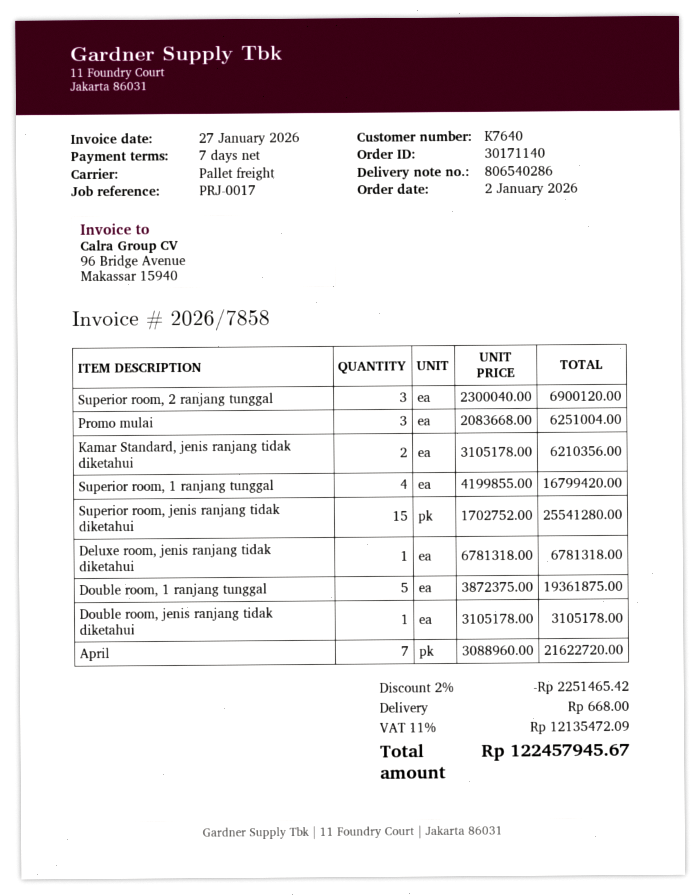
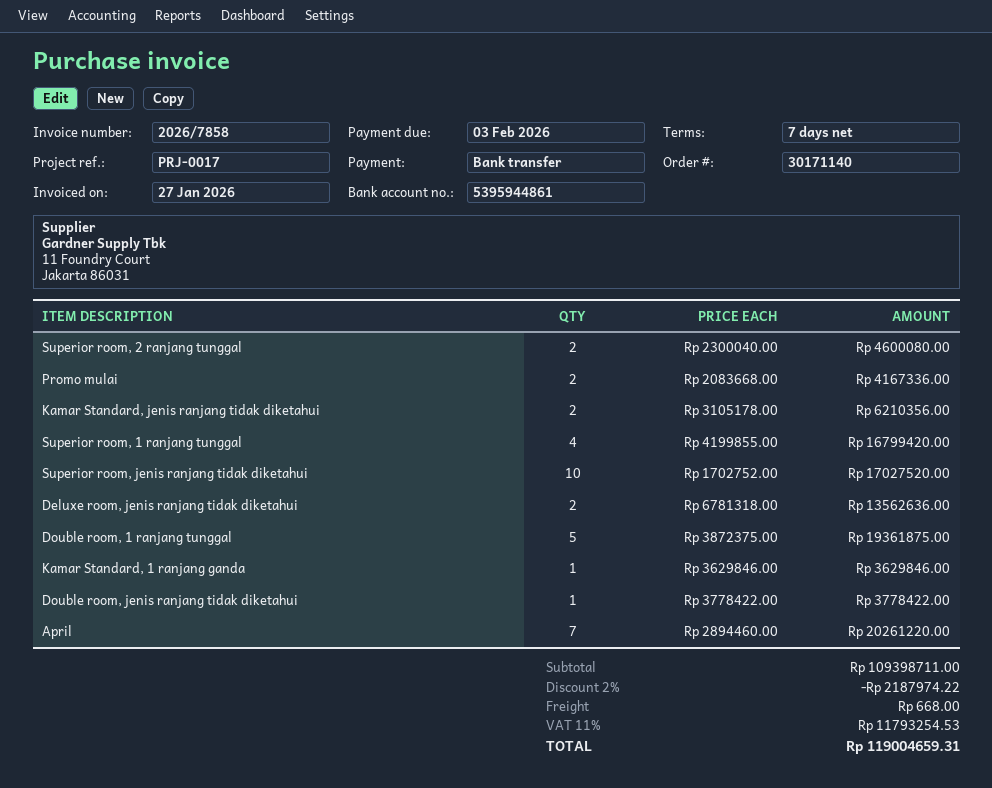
Superior room, 2 ranjang tunggal: 3 x 2300040.00 = 6900120.00 -> 2 x 2300040.00 = 4600080.00
Promo mulai: 3 x 2083668.00 = 6251004.00 -> 2 x 2083668.00 = 4167336.00
Superior room, jenis ranjang tidak diketahui: 15 x 1702752.00 = 25541280.00 -> 10 x 1702752.00 = 17027520.00
Deluxe room, jenis ranjang tidak diketahui: 1 x 6781318.00 = 6781318.00 -> 2 x 6781318.00 = 13562636.00
Double room, jenis ranjang tidak diketahui: 1 x 3105178.00 = 3105178.00 -> 1 x 3778422.00 = 3778422.00
April: 7 x 3088960.00 = 21622720.00 -> 7 x 2894460.00 = 20261220.00
Kamar Standard, 1 ranjang ganda: none -> 1 x 3629846.00 = 3629846.00
discount: 2% = 2251465.42 -> 2% = 2187974.22
tax: 11% = 12135472.09 -> 11% = 11793254.53
total: 122457945.67 -> 119004659.31

